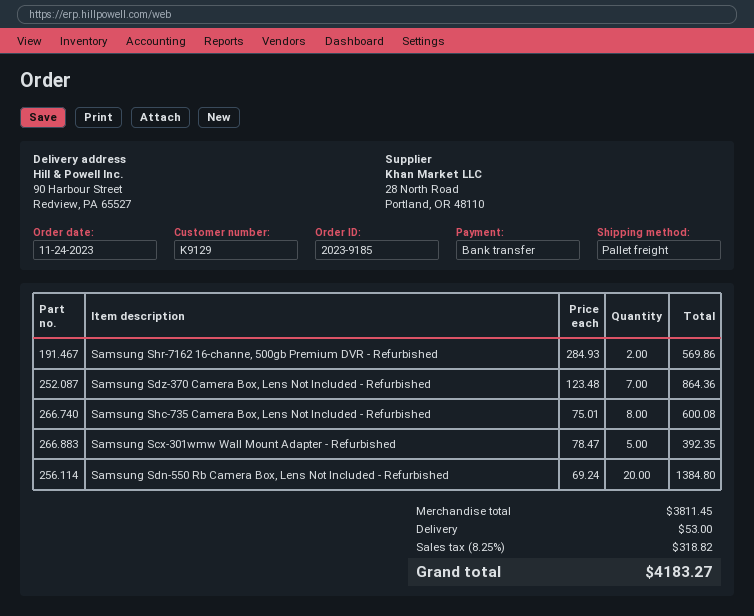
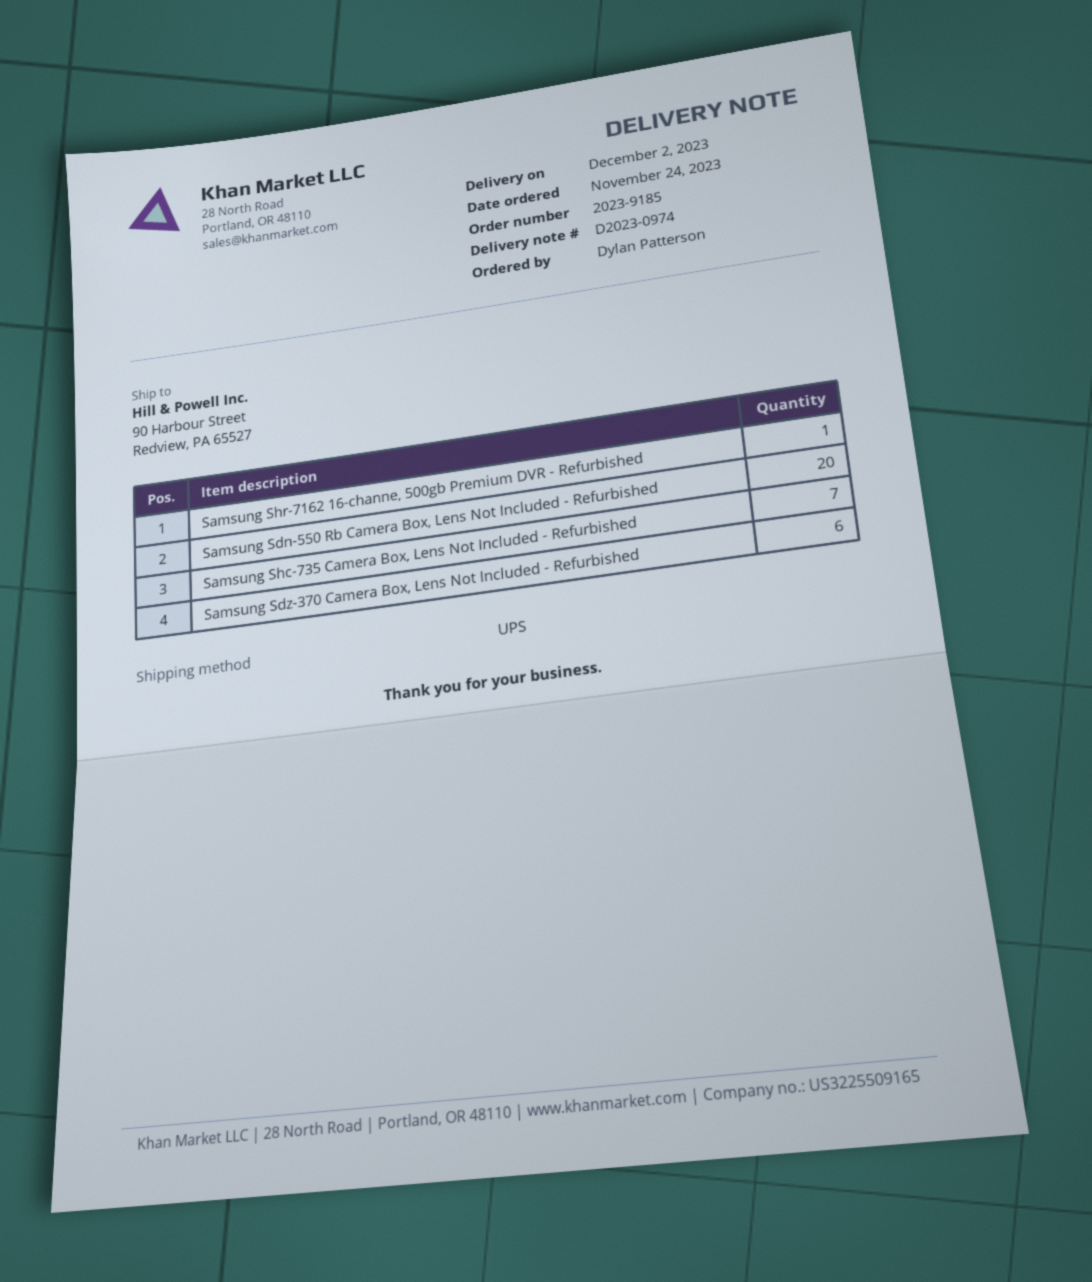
shipping method: pallet freight -> UPS
Samsung Shr-7162 16-channe, 500gb Premium DVR - Refurbished: 2 -> 1
Samsung Sdz-370 Camera Box, Lens Not Included - Refurbished: 7 -> 6
Samsung Shc-735 Camera Box, Lens Not Included - Refurbished: 8 -> 7
Samsung Scx-301wmw Wall Mount Adapter - Refurbished: 5 -> none

